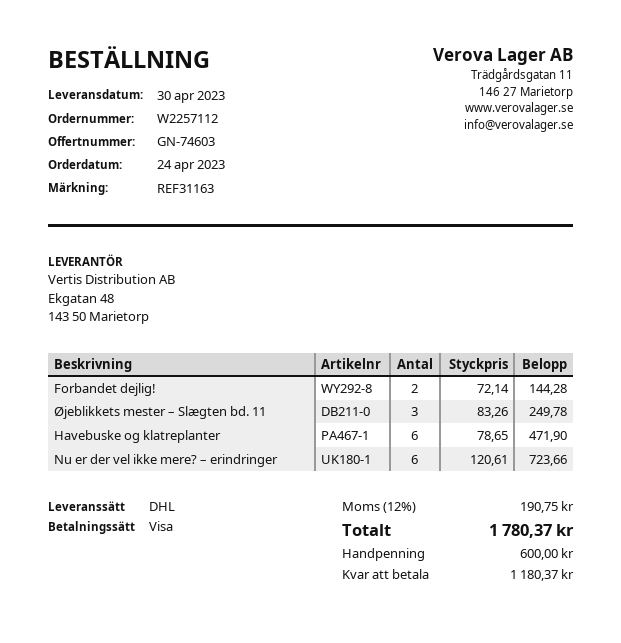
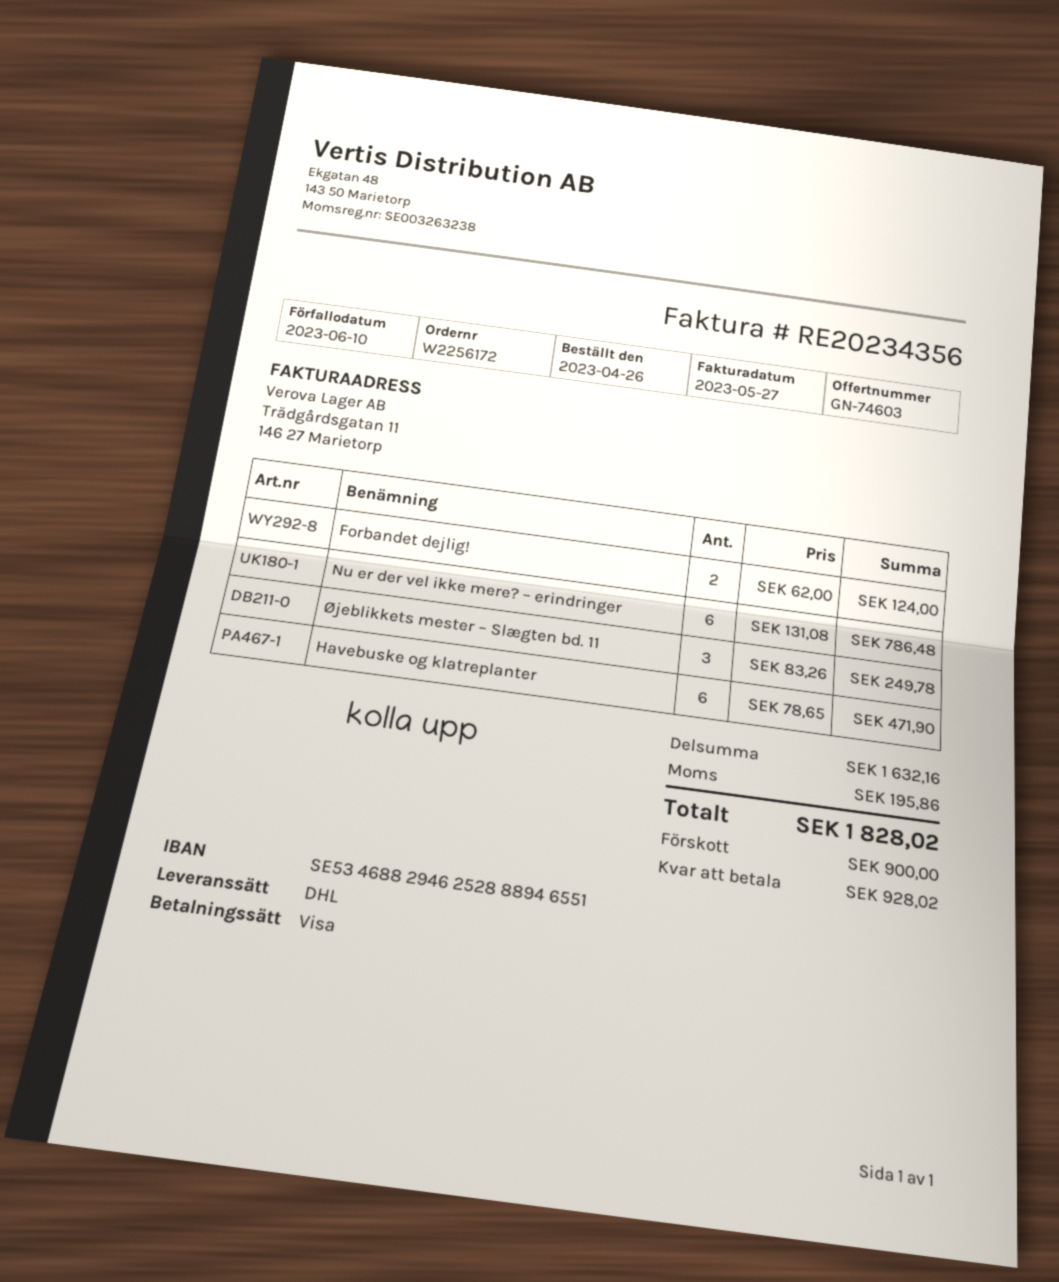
order number: W2257112 -> W2256172
order date: 2023-04-24 -> 2023-04-26
Forbandet dejlig!: 2 x 72.14 = 144.28 -> 2 x 62.00 = 124.00
Nu er der vel ikke mere? – erindringer: 6 x 120.61 = 723.66 -> 6 x 131.08 = 786.48
tax: 190.75 -> 195.86
total: 1780.37 -> 1828.02
deposit: 600.00 -> 900.00
balance: 1180.37 -> 928.02

